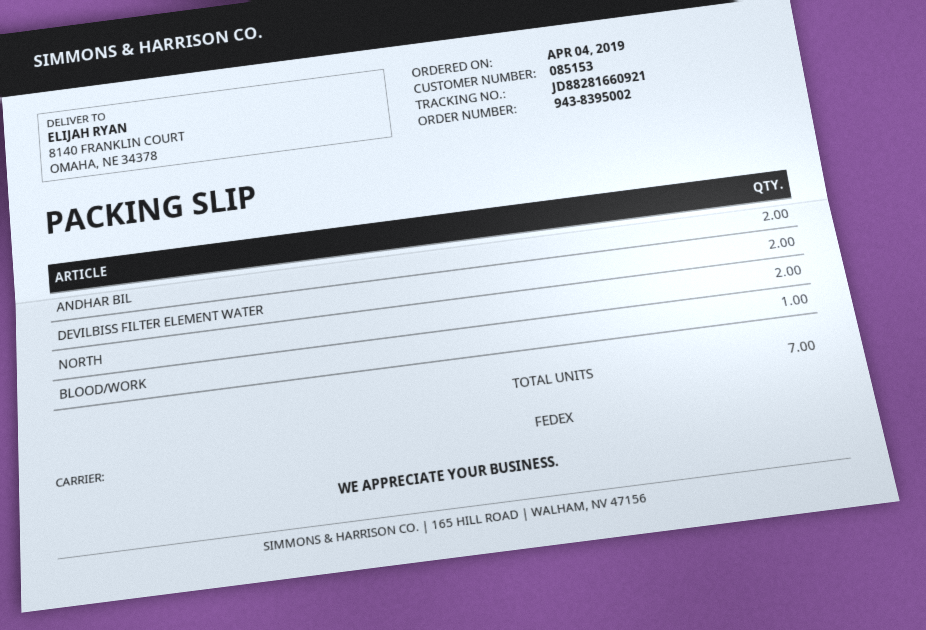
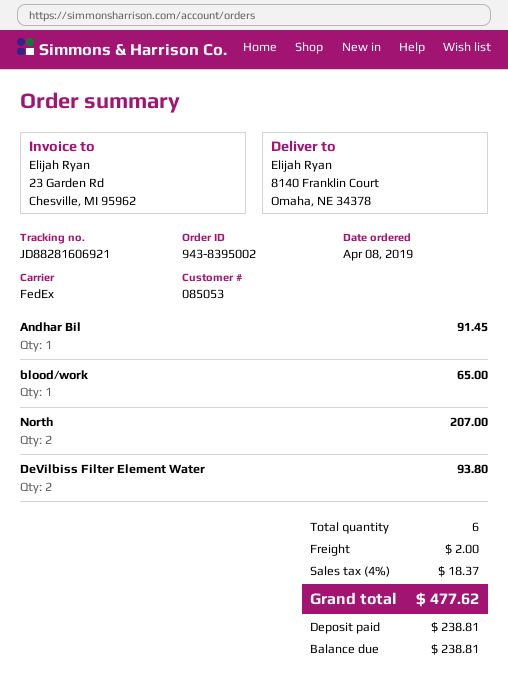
order date: 2019-04-04 -> 2019-04-08
customer number: 085153 -> 085053
tracking number: JD88281660921 -> JD88281606921
ANDHAR BIL: 2 -> 1
total quantity: 7 -> 6

